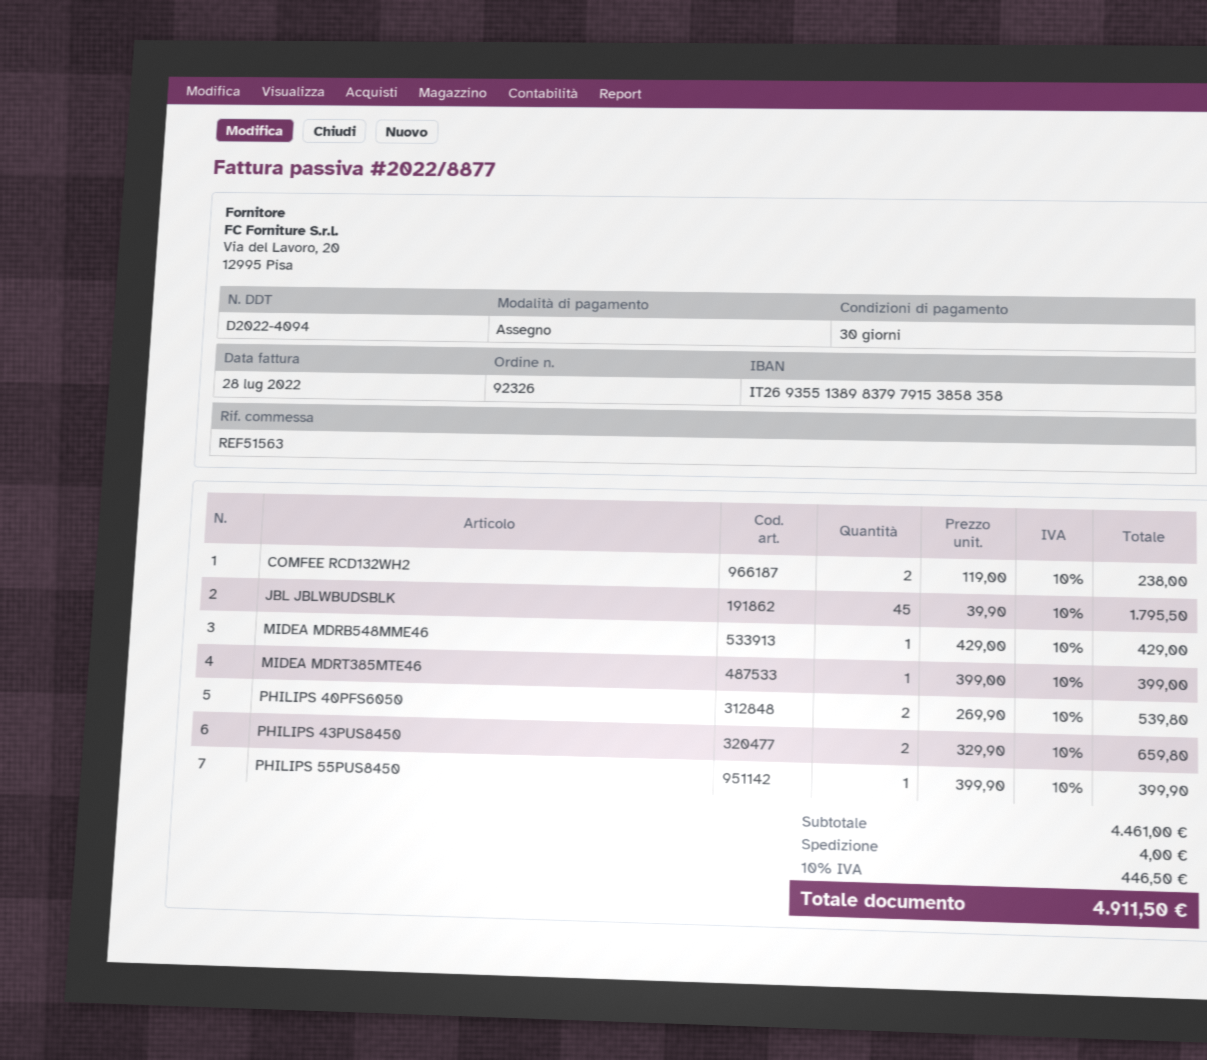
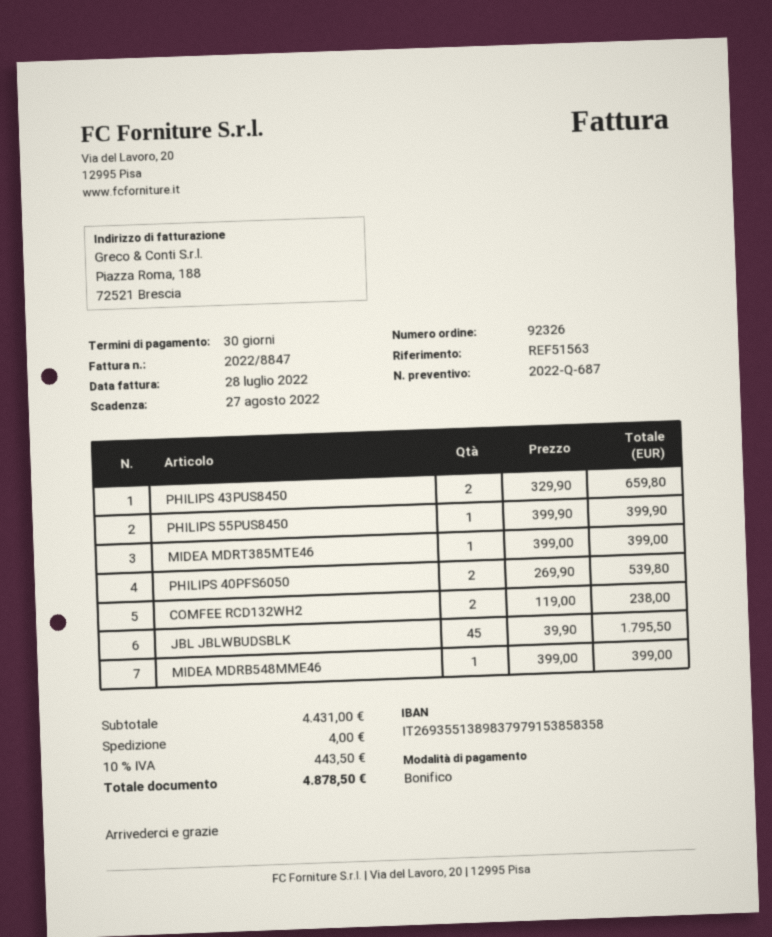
invoice number: 2022/8877 -> 2022/8847
payment method: cheque -> bank transfer
MIDEA MDRB548MME46: 1 x 429.00 = 429.00 -> 1 x 399.00 = 399.00
subtotal: 4461.00 -> 4431.00
tax: 10% = 446.50 -> 10% = 443.50
total: 4911.50 -> 4878.50

